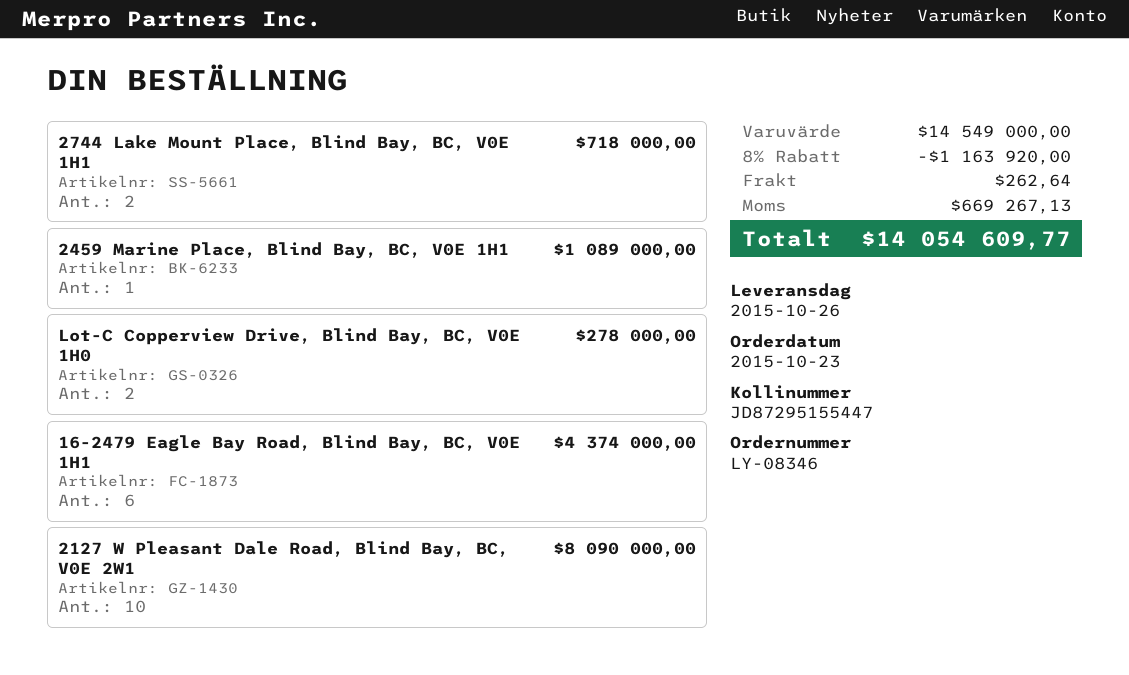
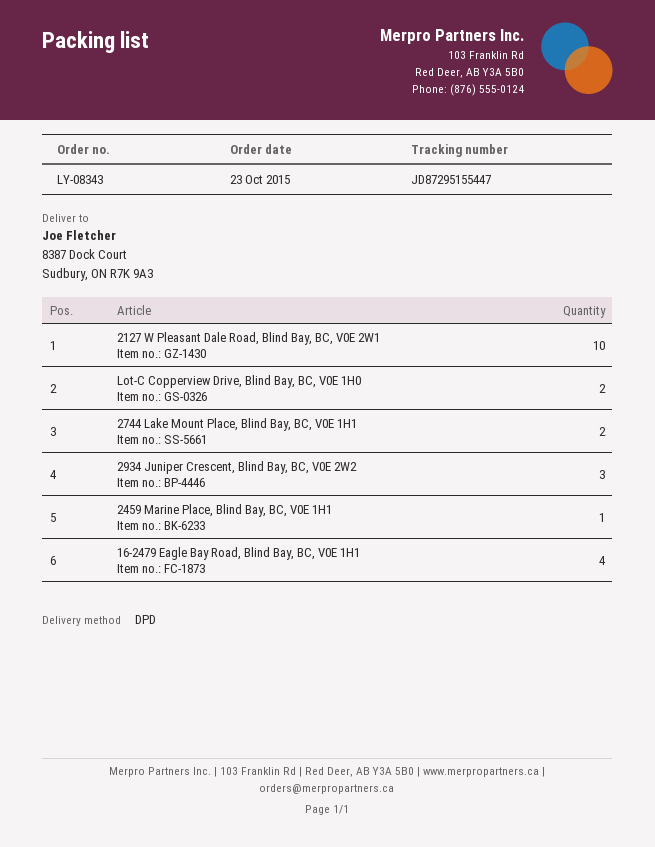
order number: LY-08346 -> LY-08343
16-2479 Eagle Bay Road, Blind Bay, BC, V0E 1H1: 6 -> 4
2934 Juniper Crescent, Blind Bay, BC, V0E 2W2: none -> 3

